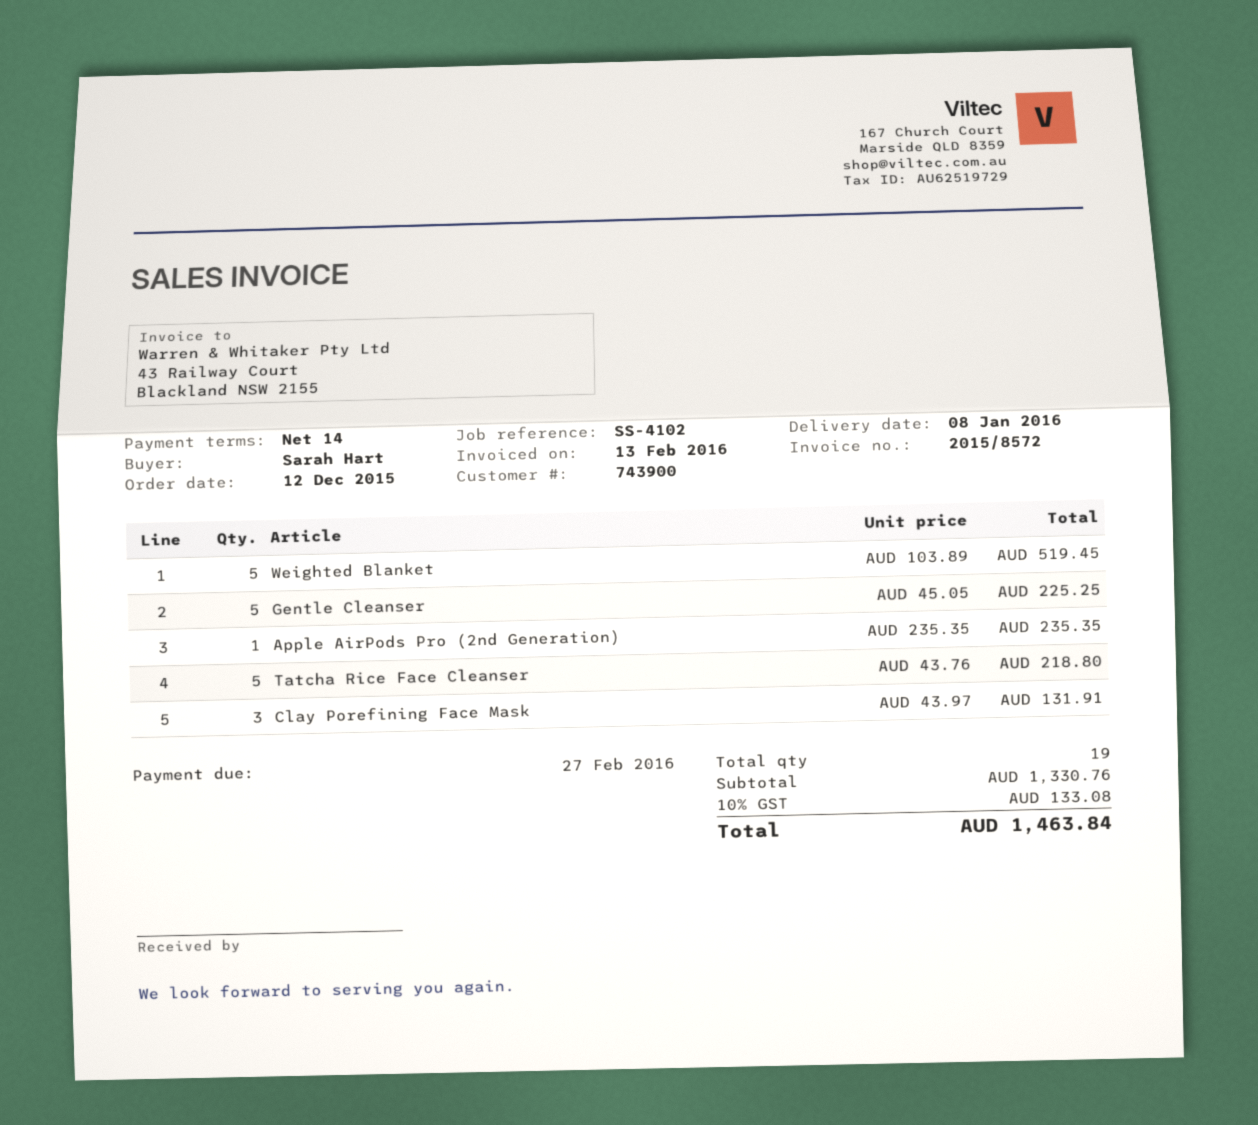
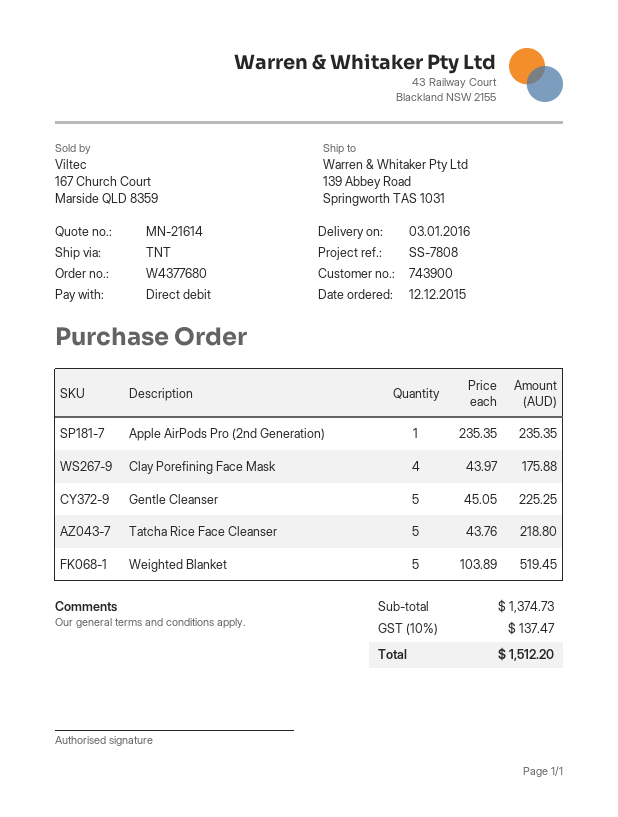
delivery date: 2016-01-08 -> 2016-01-03
reference: SS-4102 -> SS-7808
Clay Porefining Face Mask: 3 x 43.97 = 131.91 -> 4 x 43.97 = 175.88
subtotal: 1330.76 -> 1374.73
tax: 10% = 133.08 -> 10% = 137.47
total: 1463.84 -> 1512.20

